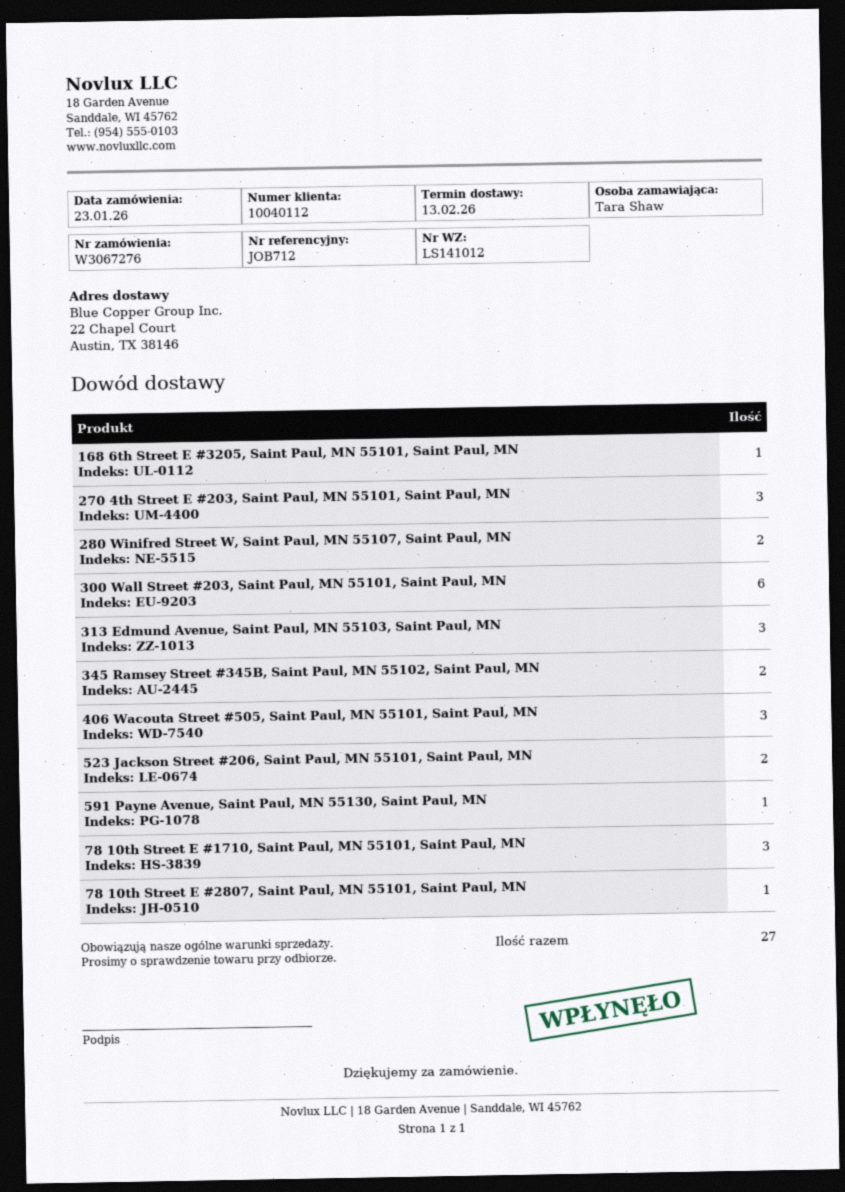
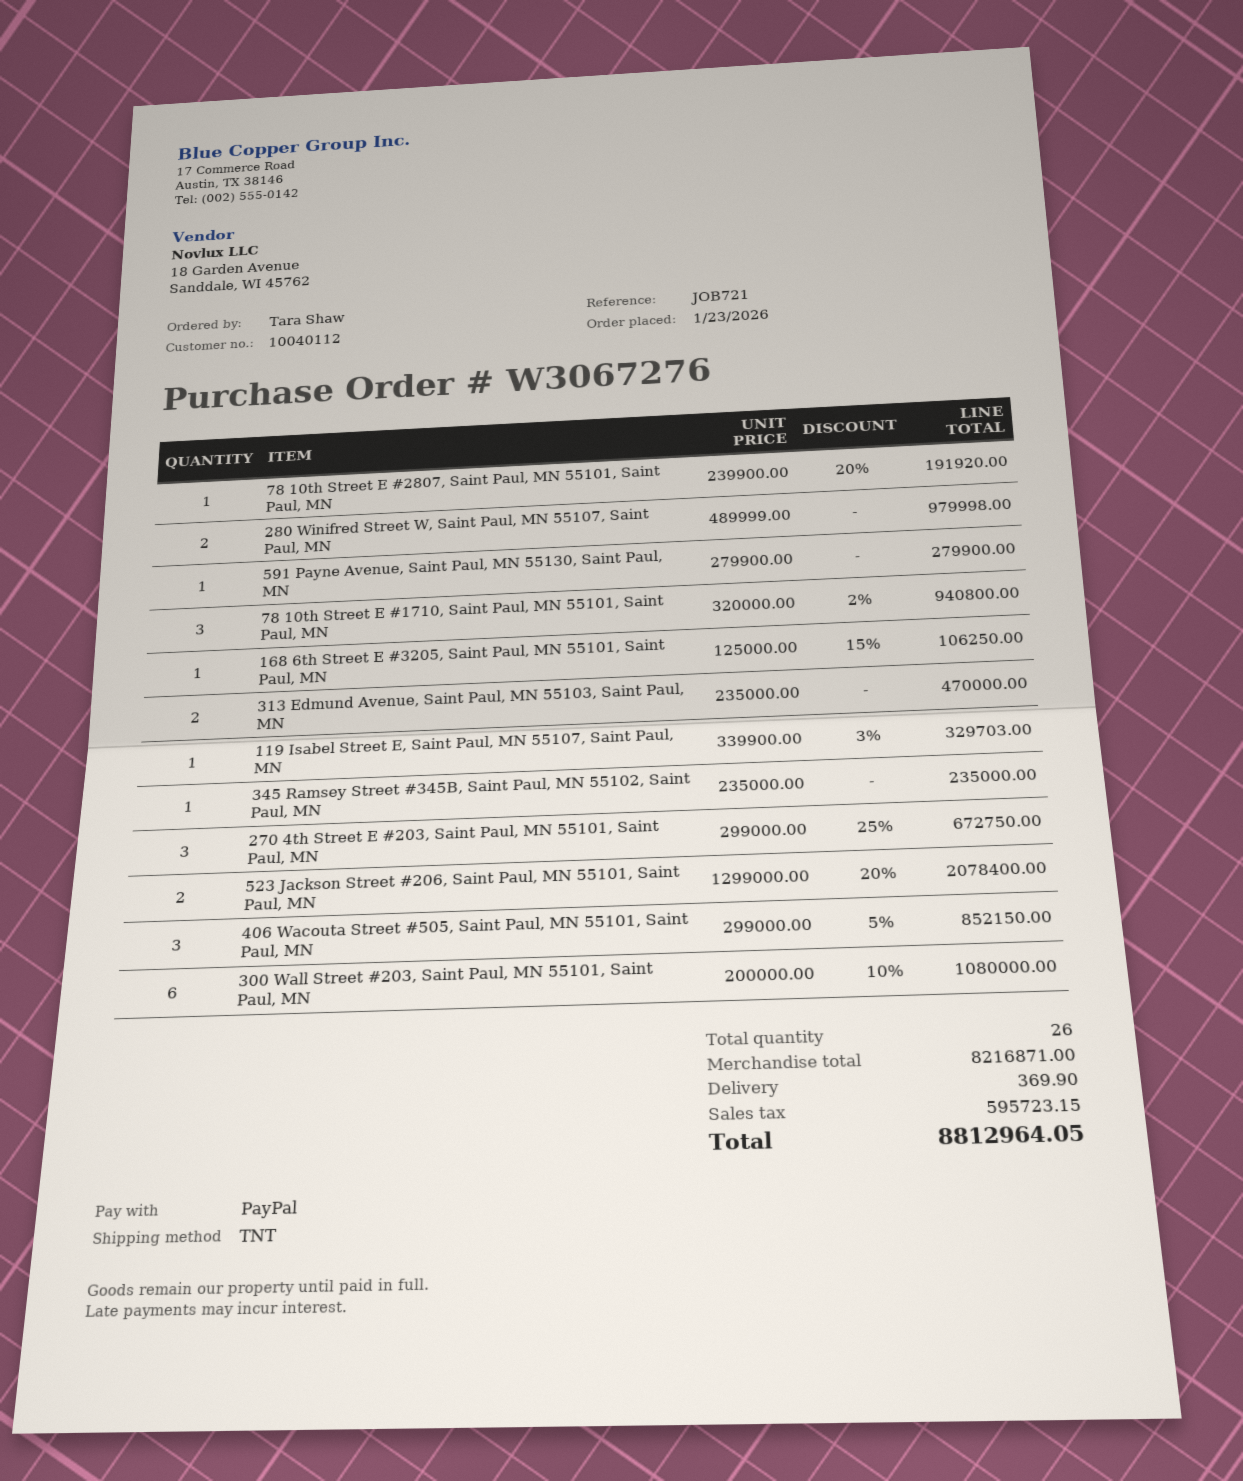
reference: JOB712 -> JOB721
313 Edmund Avenue, Saint Paul, MN 55103, Saint Paul, MN: 3 -> 2
345 Ramsey Street #345B, Saint Paul, MN 55102, Saint Paul, MN: 2 -> 1
119 Isabel Street E, Saint Paul, MN 55107, Saint Paul, MN: none -> 1
total quantity: 27 -> 26

